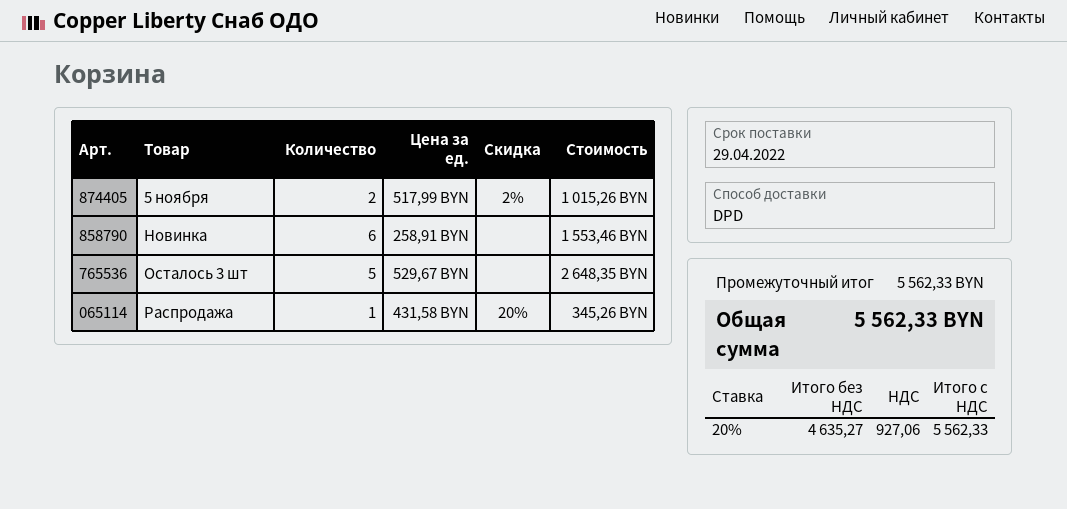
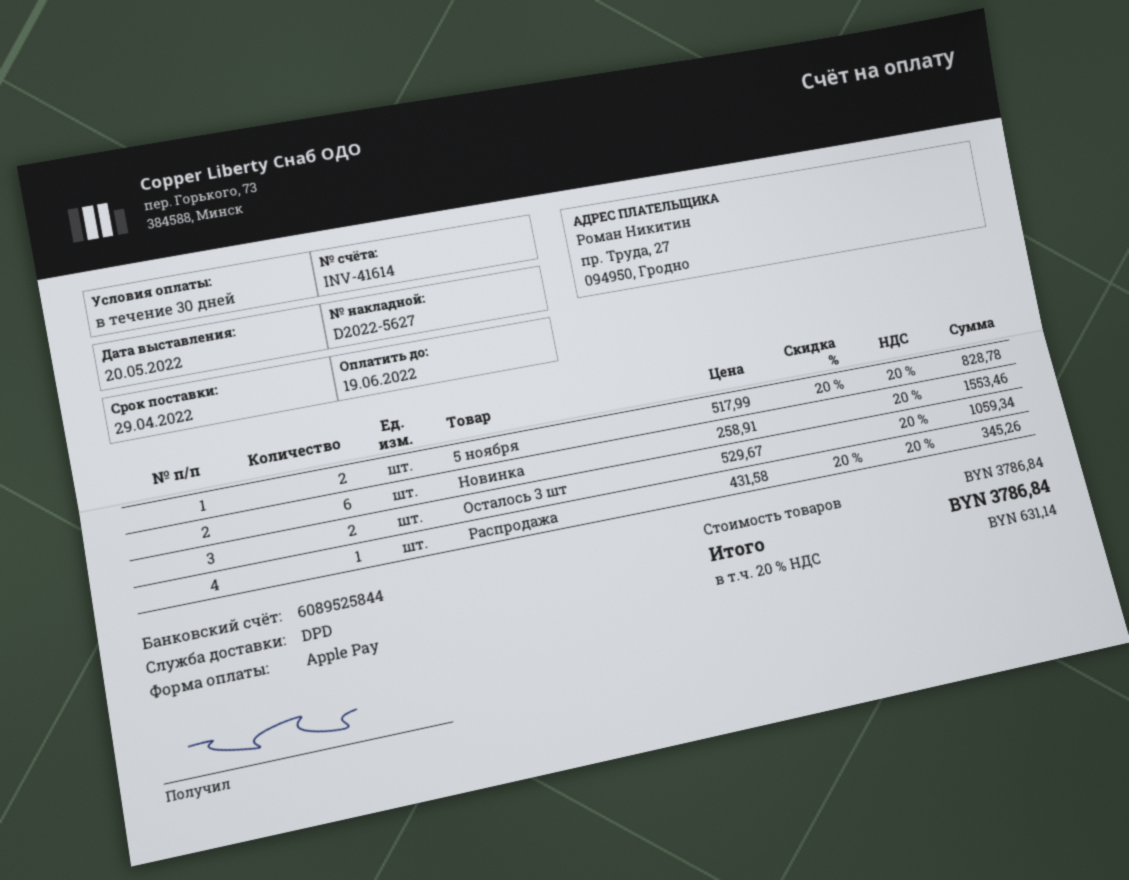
5 ноября: 2 x 517.99 - 2% = 1015.26 -> 2 x 517.99 - 20% = 828.78
Осталось 3 шт: 5 x 529.67 = 2648.35 -> 2 x 529.67 = 1059.34
subtotal: 5562.33 -> 3786.84
tax: 20% = 927.06 -> 20% = 631.14
total: 5562.33 -> 3786.84

